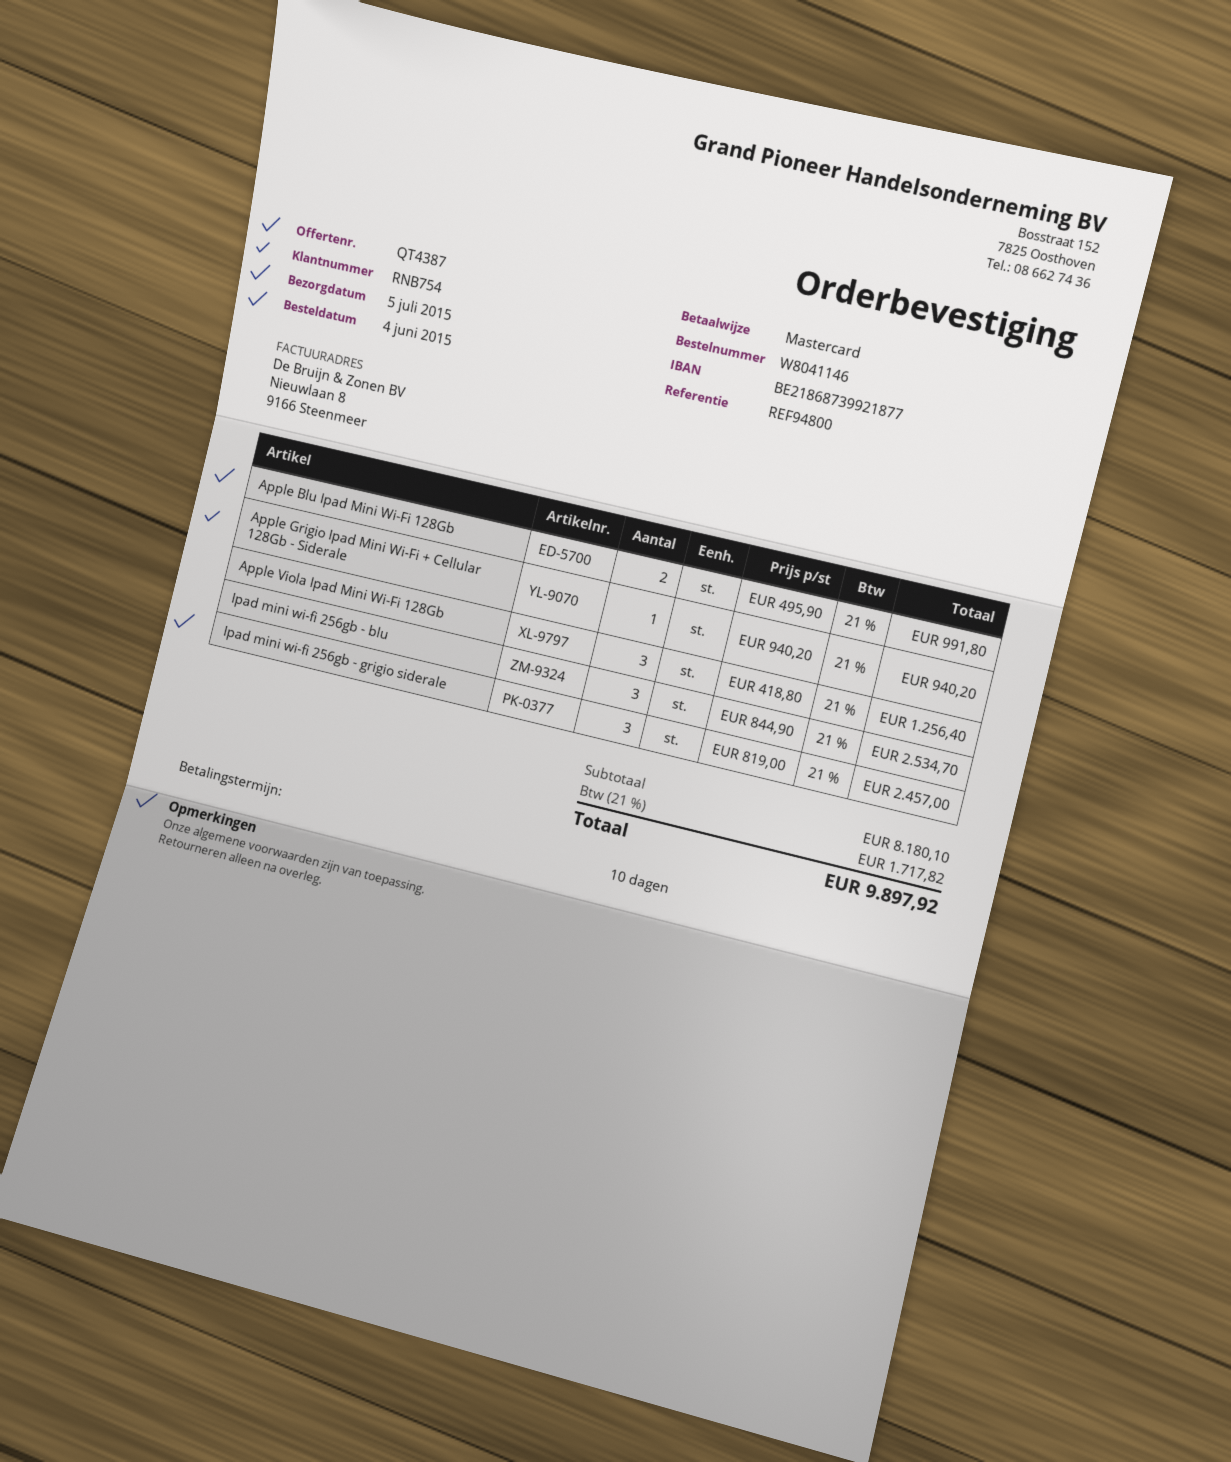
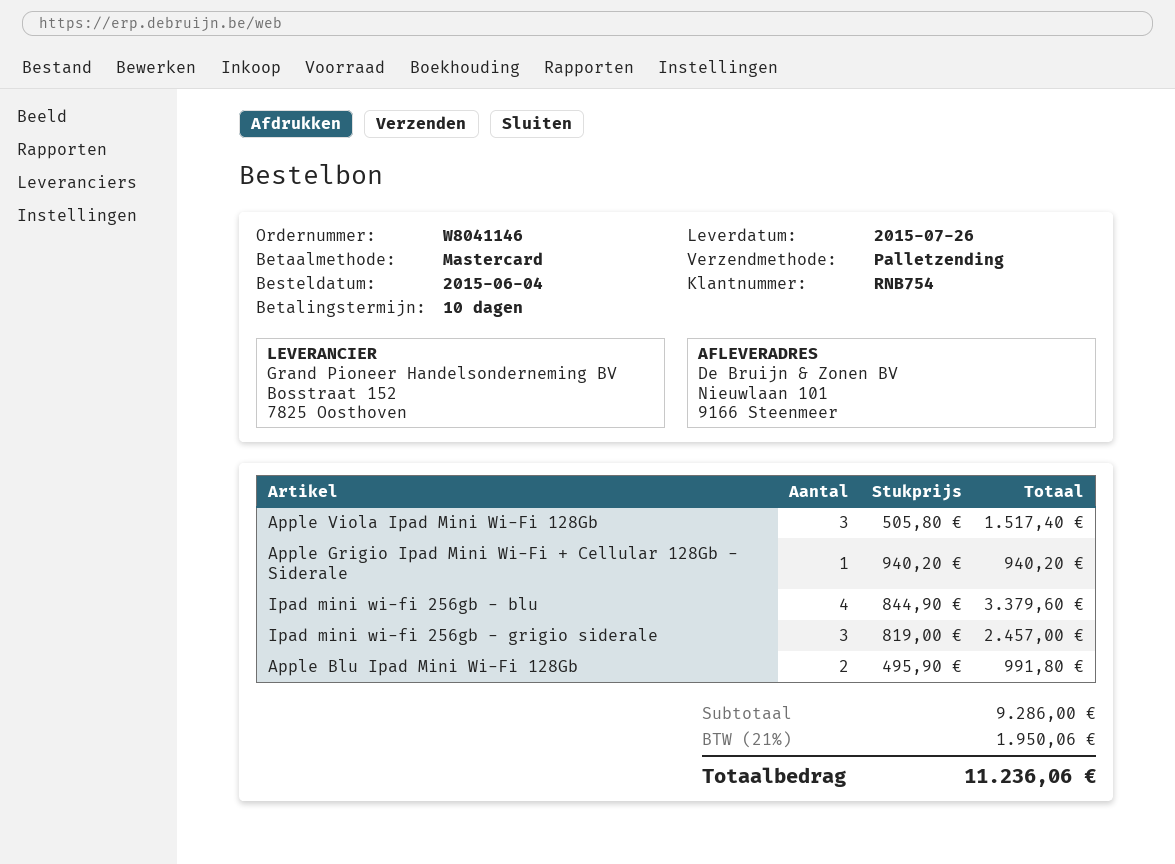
delivery date: 2015-07-05 -> 2015-07-26
Apple Viola Ipad Mini Wi-Fi 128Gb: 3 x 418.80 = 1256.40 -> 3 x 505.80 = 1517.40
Ipad mini wi-fi 256gb - blu: 3 x 844.90 = 2534.70 -> 4 x 844.90 = 3379.60
subtotal: 8180.10 -> 9286.00
tax: 21% = 1717.82 -> 21% = 1950.06
total: 9897.92 -> 11236.06

